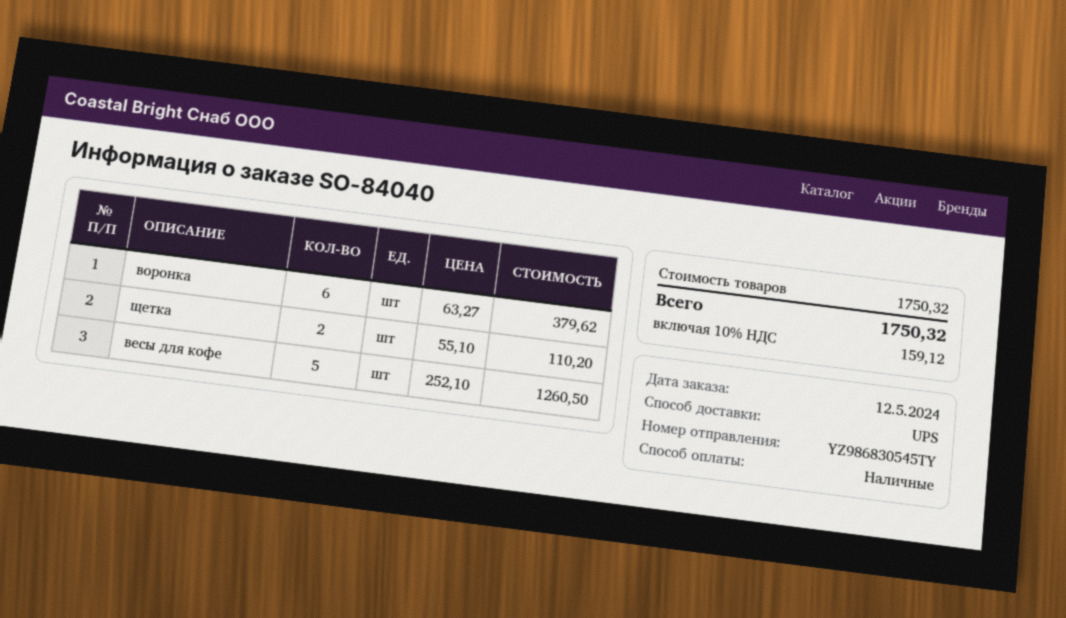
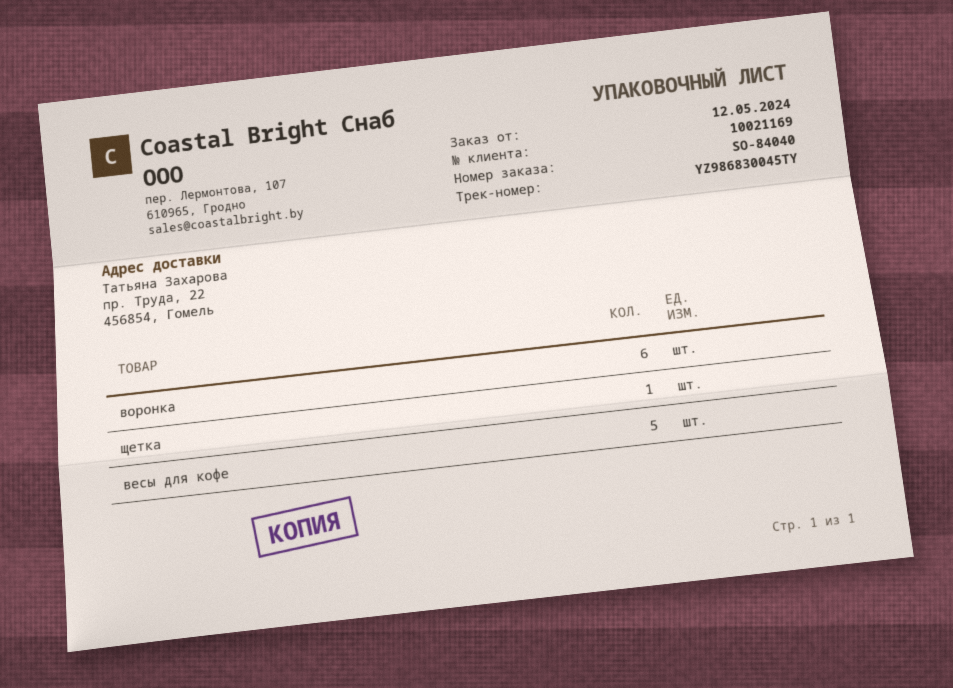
tracking number: YZ986830545TY -> YZ986830045TY
щетка: 2 -> 1

